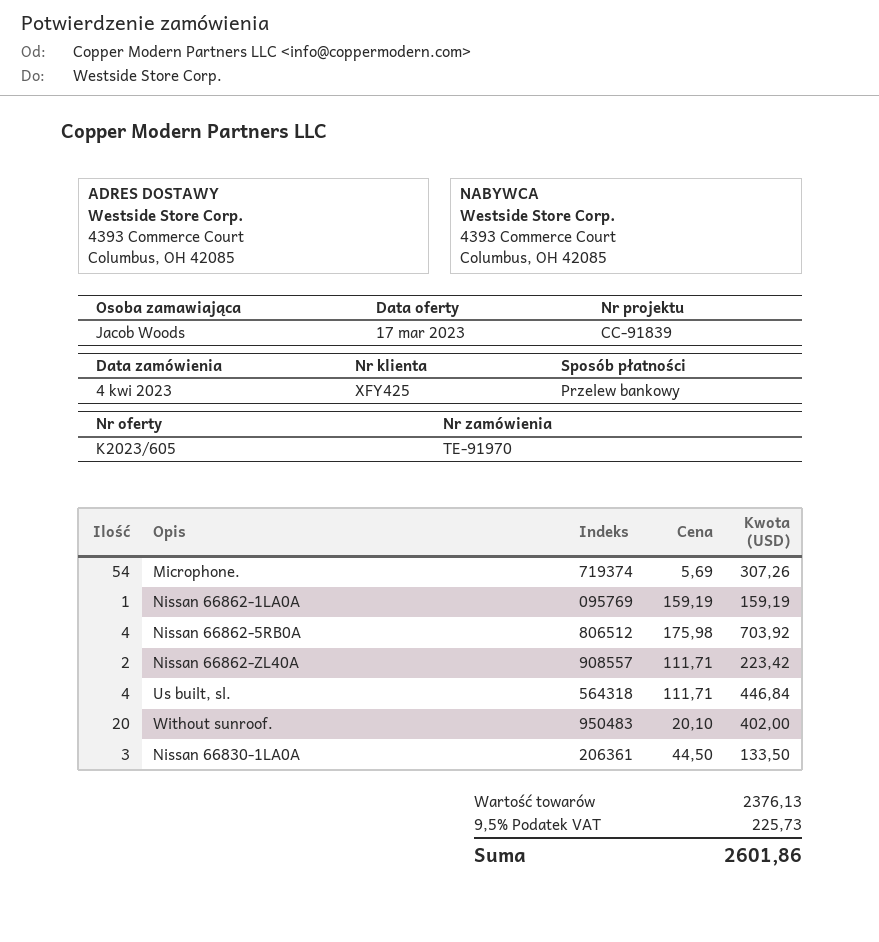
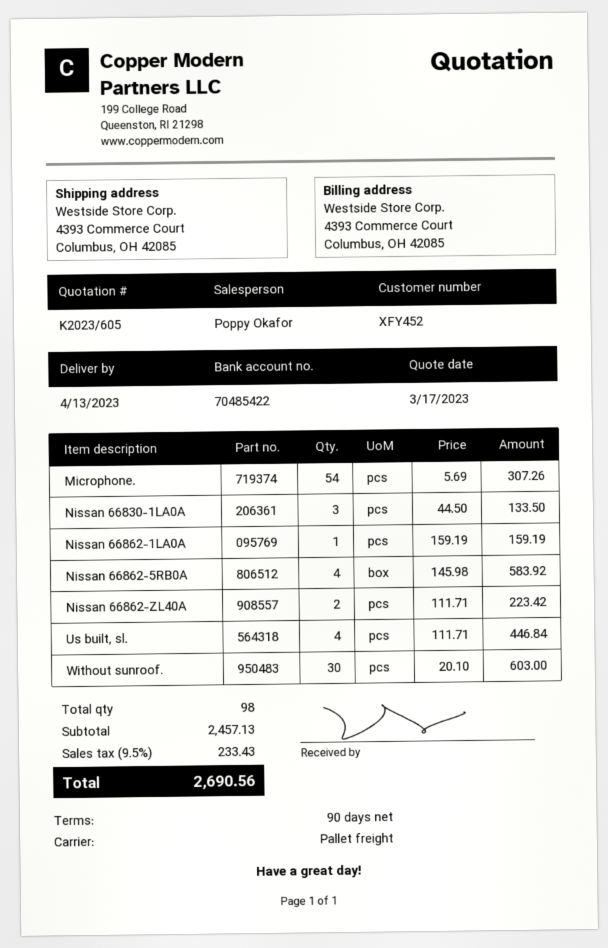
customer number: XFY425 -> XFY452
Nissan 66862-5RB0A: 4 x 175.98 = 703.92 -> 4 x 145.98 = 583.92
Without sunroof.: 20 x 20.10 = 402.00 -> 30 x 20.10 = 603.00
subtotal: 2376.13 -> 2457.13
tax: 9.5% = 225.73 -> 9.5% = 233.43
total: 2601.86 -> 2690.56

